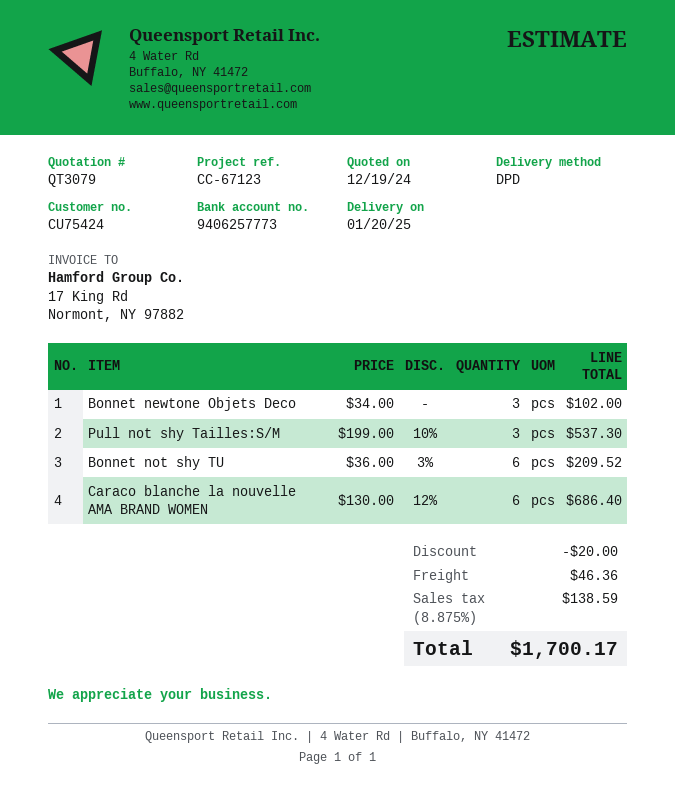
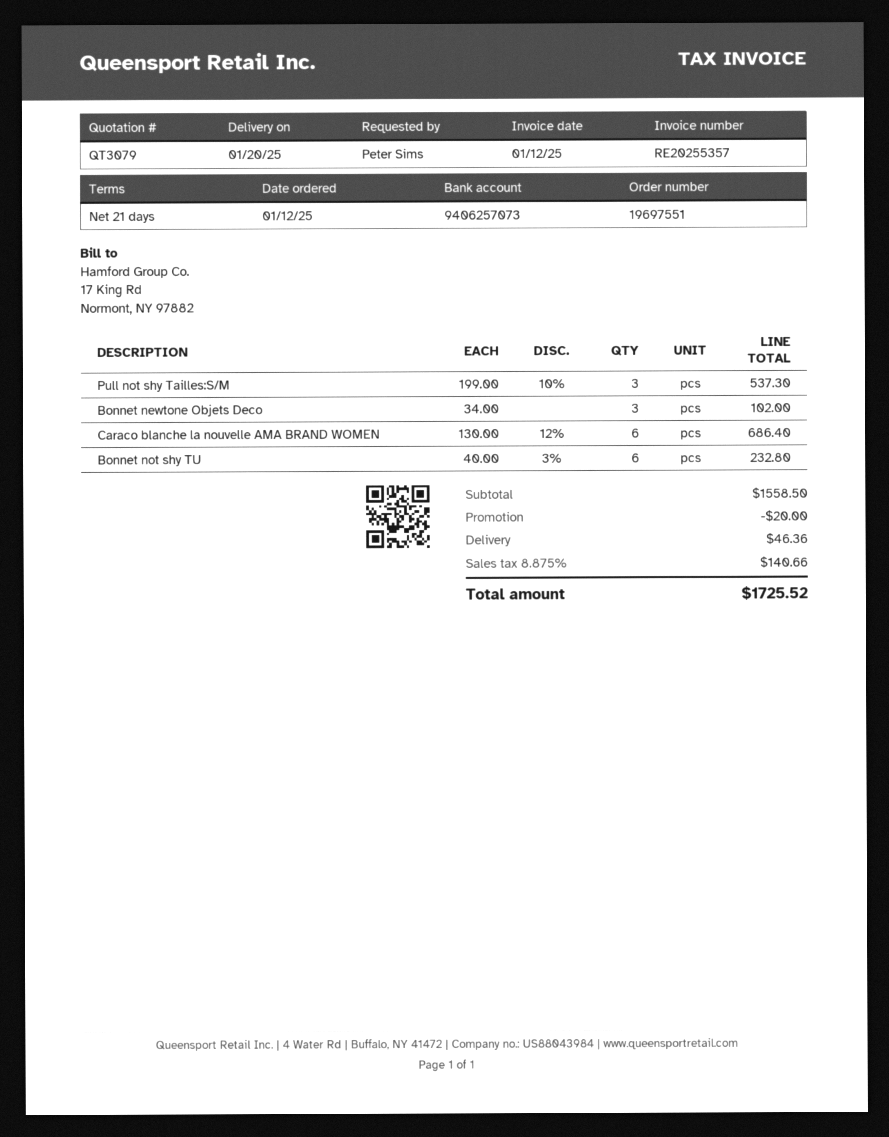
bank account: 9406257773 -> 9406257073
Bonnet not shy TU: 6 x 36.00 - 3% = 209.52 -> 6 x 40.00 - 3% = 232.80
tax: 8.875% = 138.59 -> 8.875% = 140.66
total: 1700.17 -> 1725.52

